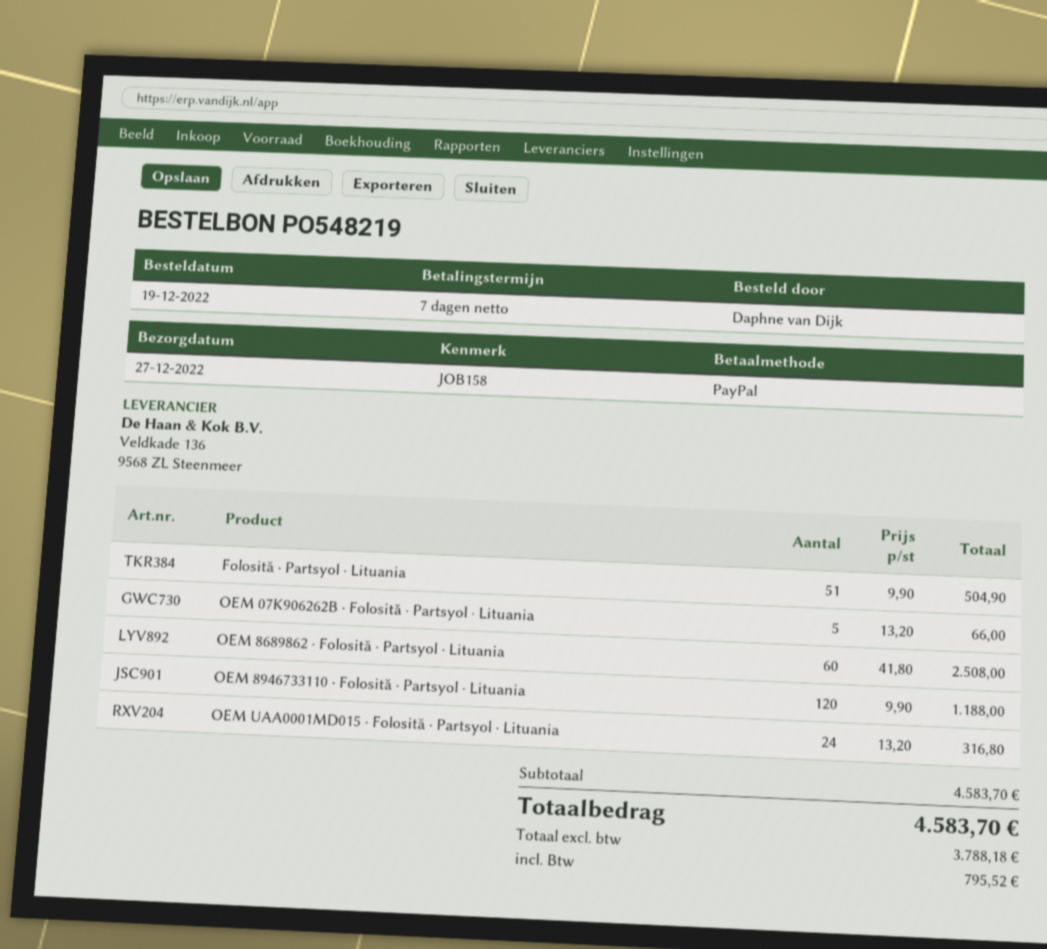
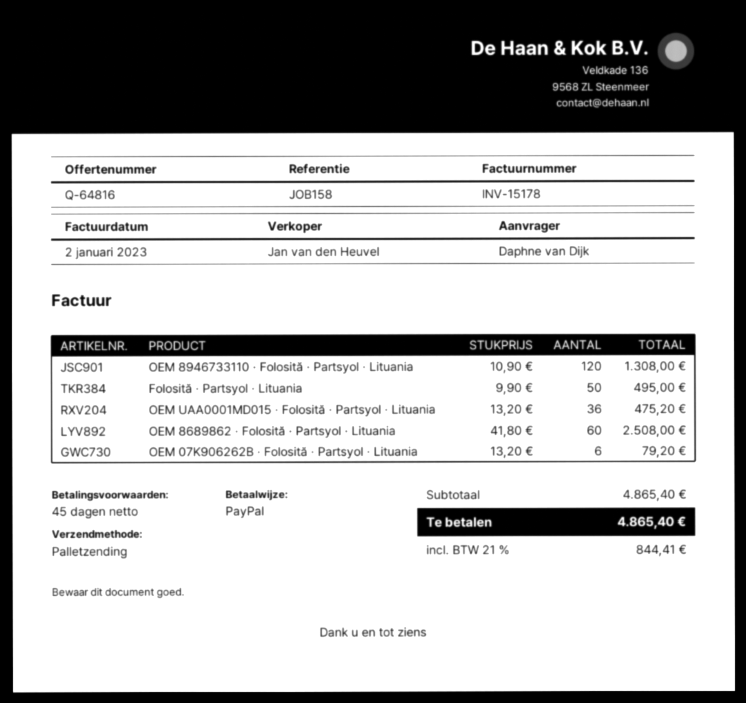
payment terms: 7 days -> 45 days
Folosită · Partsyol · Lituania: 51 x 9.90 = 504.90 -> 50 x 9.90 = 495.00
OEM 07K906262B · Folosită · Partsyol · Lituania: 5 x 13.20 = 66.00 -> 6 x 13.20 = 79.20
OEM 8946733110 · Folosită · Partsyol · Lituania: 120 x 9.90 = 1188.00 -> 120 x 10.90 = 1308.00
OEM UAA0001MD015 · Folosită · Partsyol · Lituania: 24 x 13.20 = 316.80 -> 36 x 13.20 = 475.20
subtotal: 4583.70 -> 4865.40
tax: 795.52 -> 844.41
total: 4583.70 -> 4865.40

